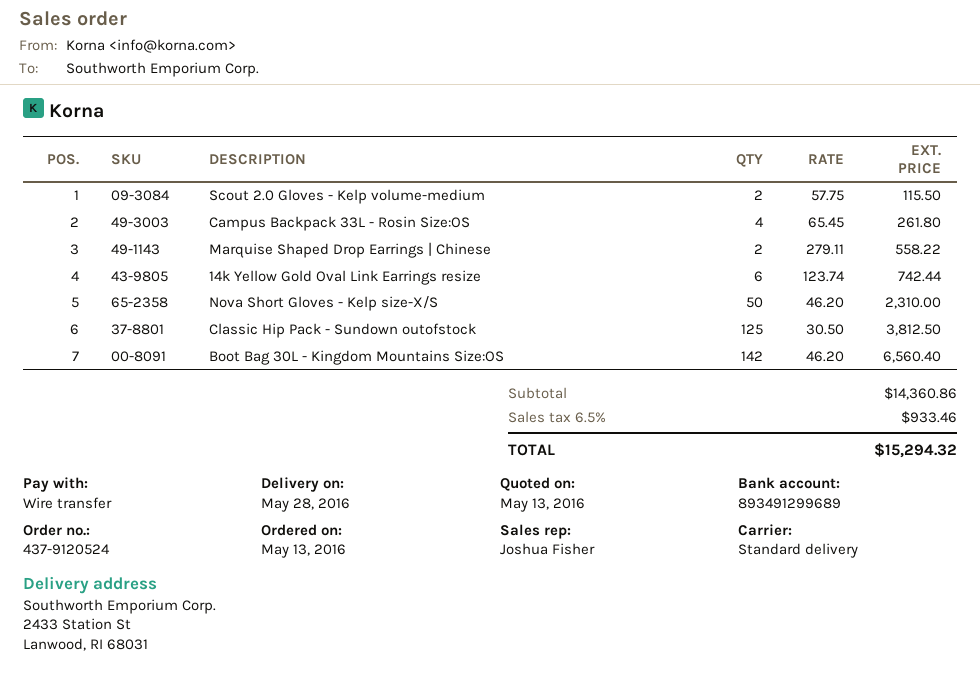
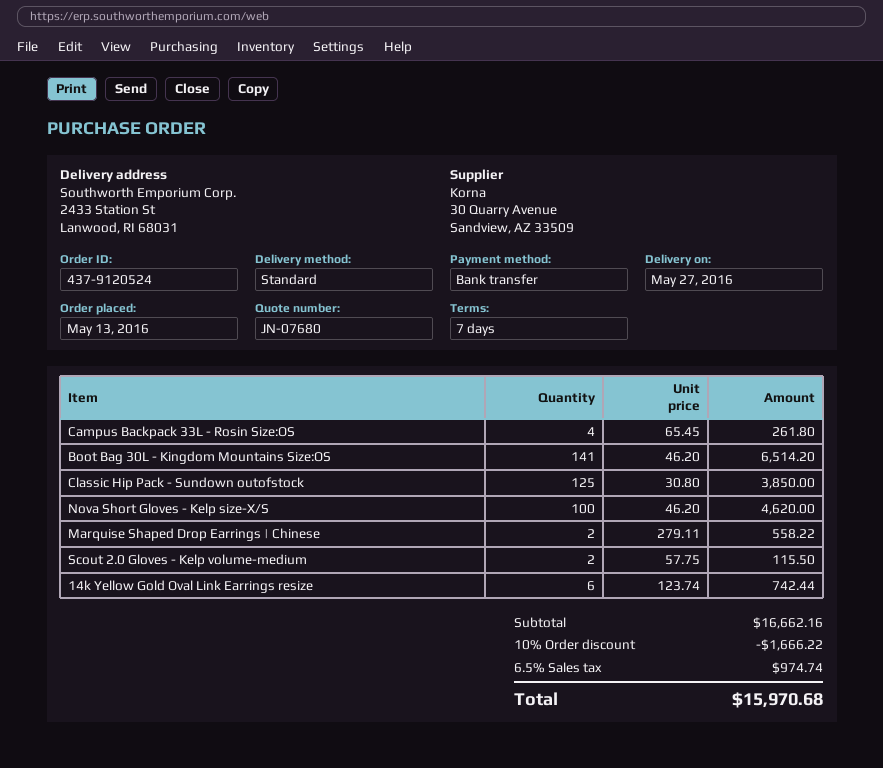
delivery date: 2016-05-28 -> 2016-05-27
Nova Short Gloves - Kelp size-X/S: 50 x 46.20 = 2310.00 -> 100 x 46.20 = 4620.00
Classic Hip Pack - Sundown outofstock: 125 x 30.50 = 3812.50 -> 125 x 30.80 = 3850.00
Boot Bag 30L - Kingdom Mountains Size:OS: 142 x 46.20 = 6560.40 -> 141 x 46.20 = 6514.20
subtotal: 14360.86 -> 16662.16
discount: none -> 10% = 1666.22
tax: 6.5% = 933.46 -> 6.5% = 974.74
total: 15294.32 -> 15970.68

